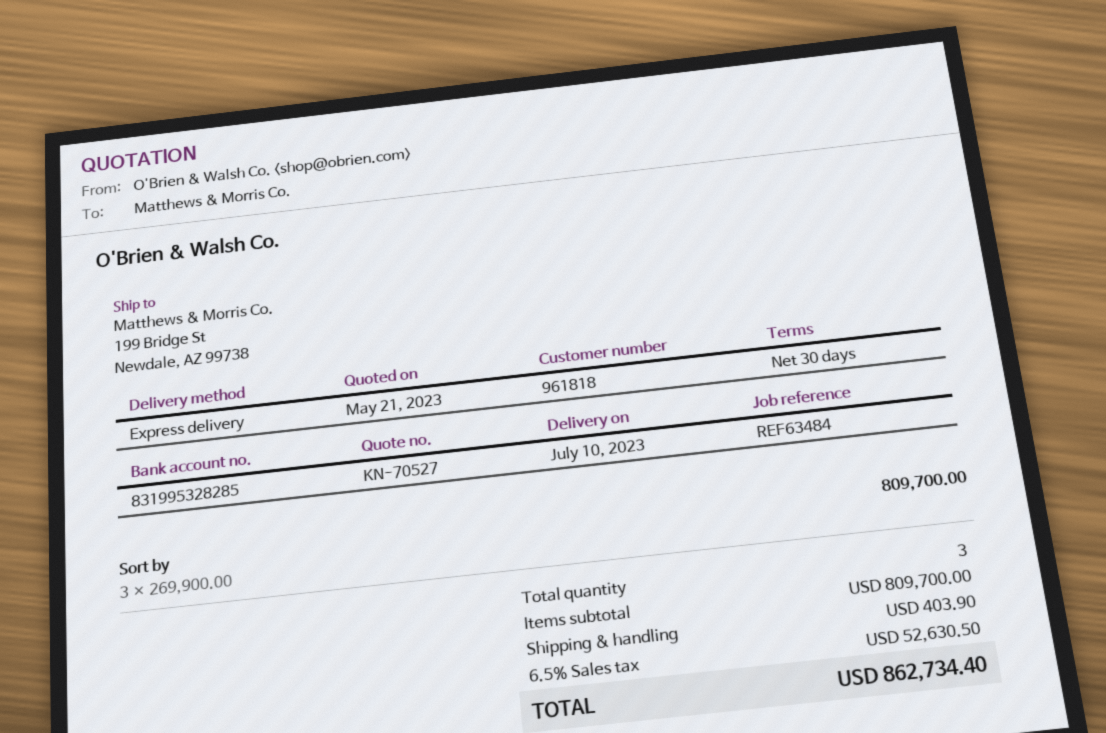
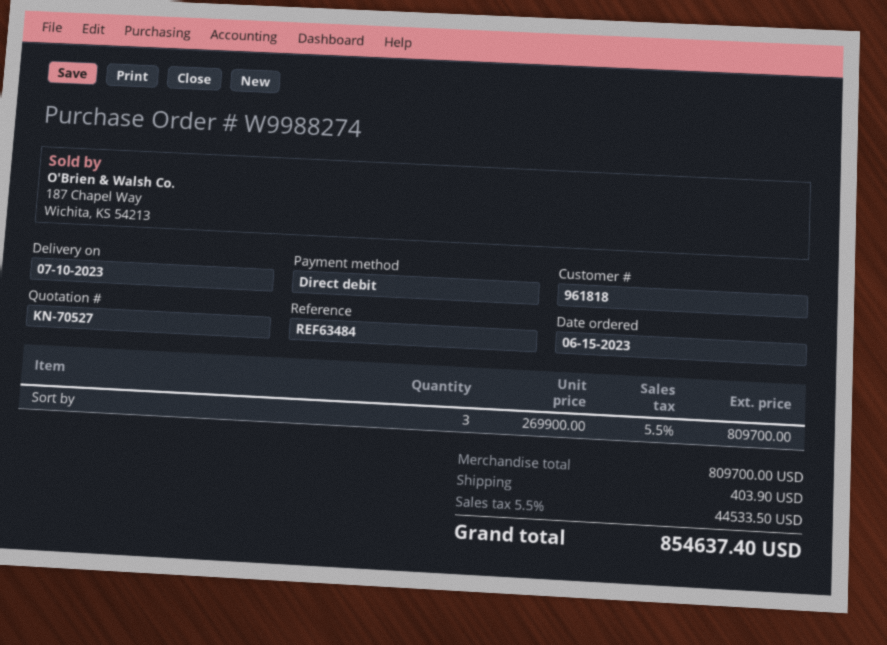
tax: 6.5% = 52630.50 -> 5.5% = 44533.50
total: 862734.40 -> 854637.40

